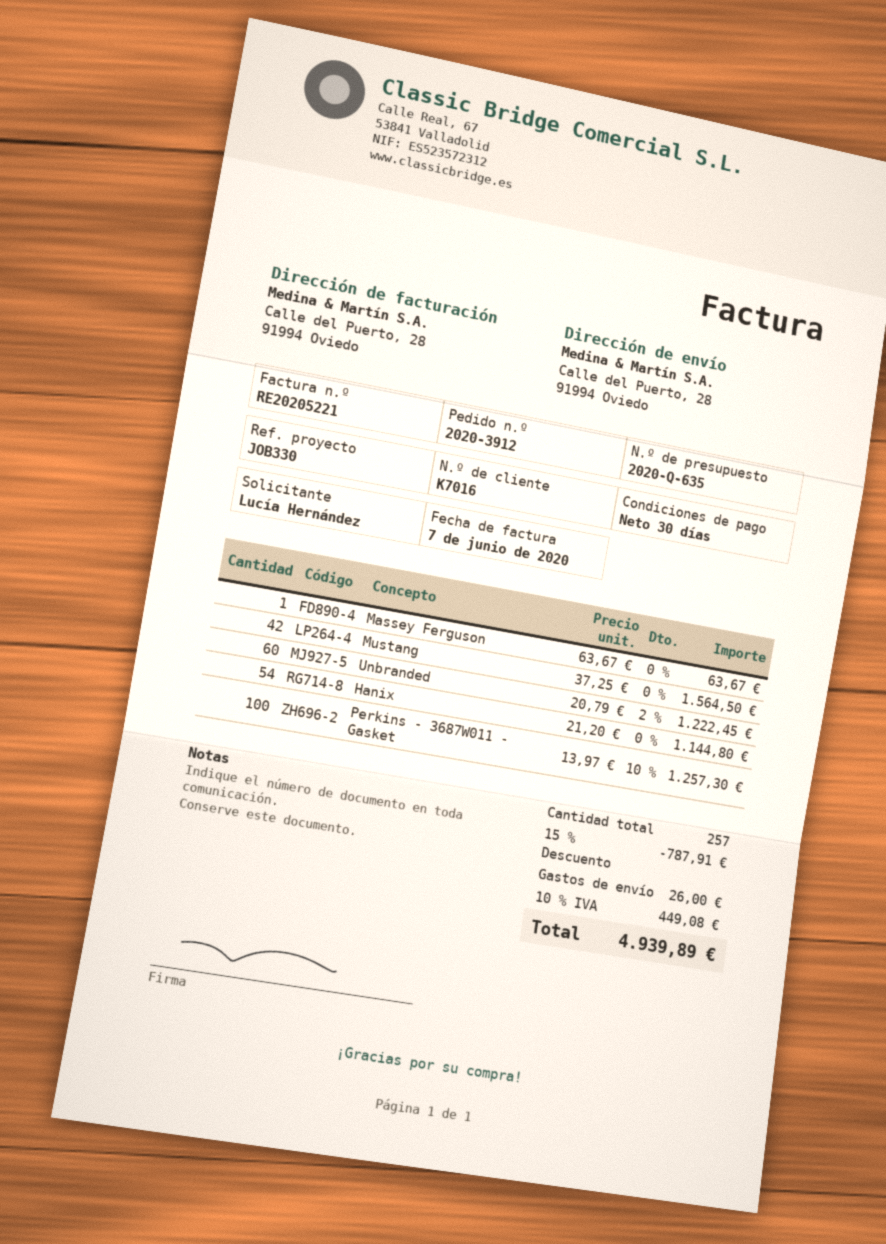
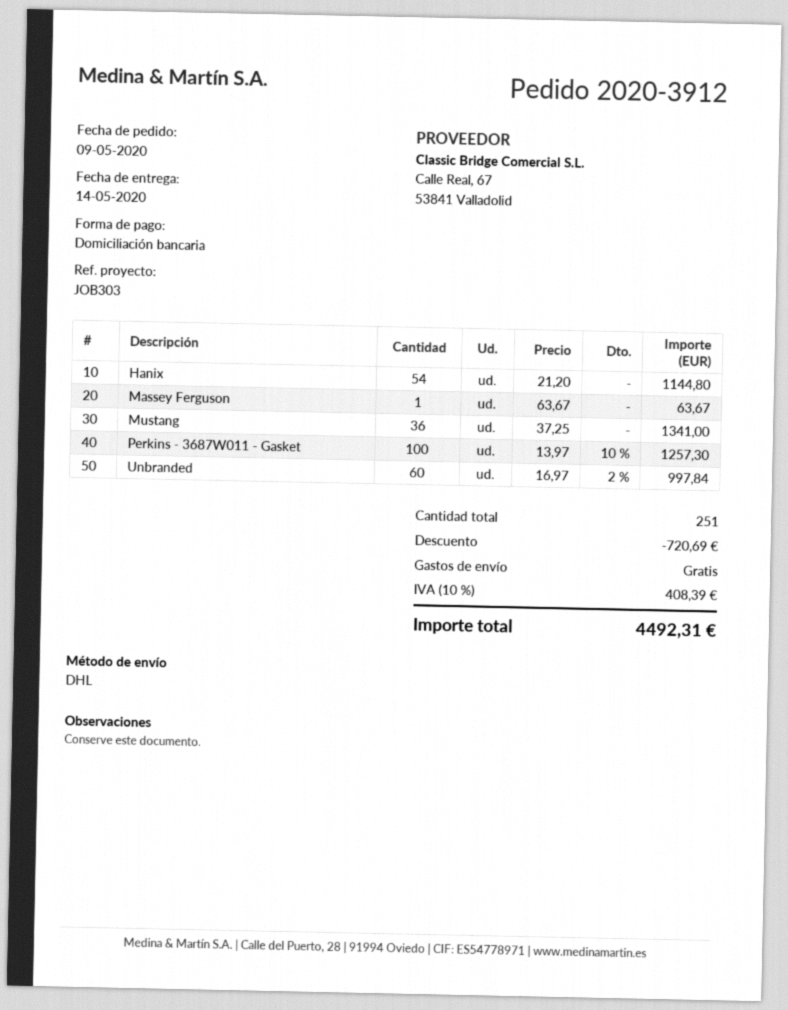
reference: JOB330 -> JOB303
Mustang: 42 x 37.25 = 1564.50 -> 36 x 37.25 = 1341.00
Unbranded: 60 x 20.79 - 2% = 1222.45 -> 60 x 16.97 - 2% = 997.84
total quantity: 257 -> 251
discount: 787.91 -> 720.69
shipping: 26.00 -> 0.00
tax: 10% = 449.08 -> 10% = 408.39
total: 4939.89 -> 4492.31

